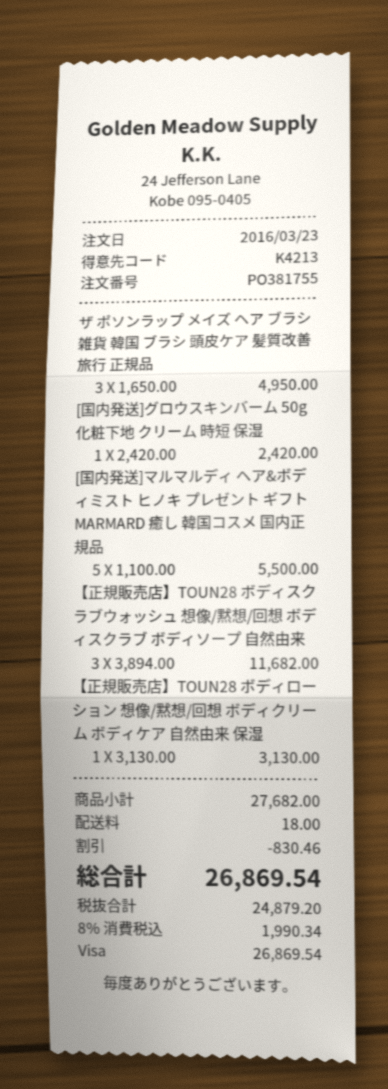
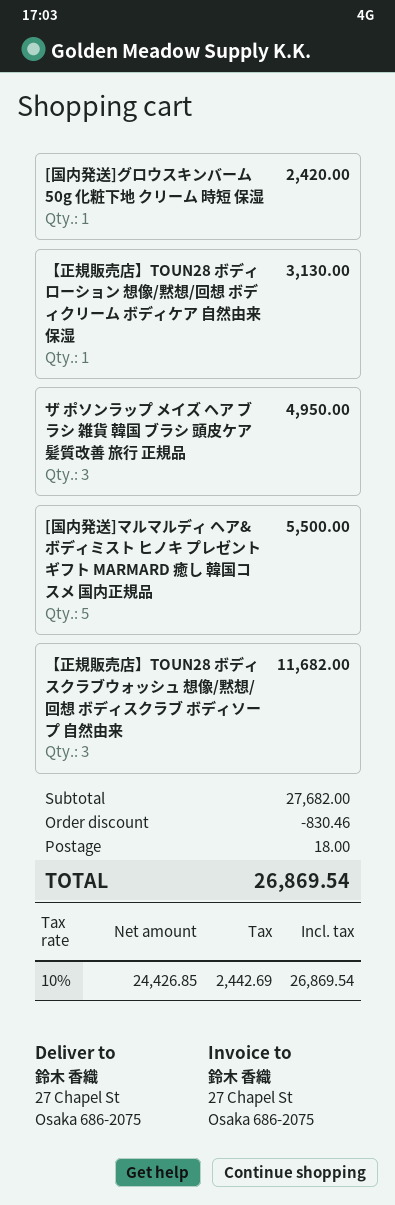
net: 24879.20 -> 24426.85
tax: 8% = 1990.34 -> 10% = 2442.69

